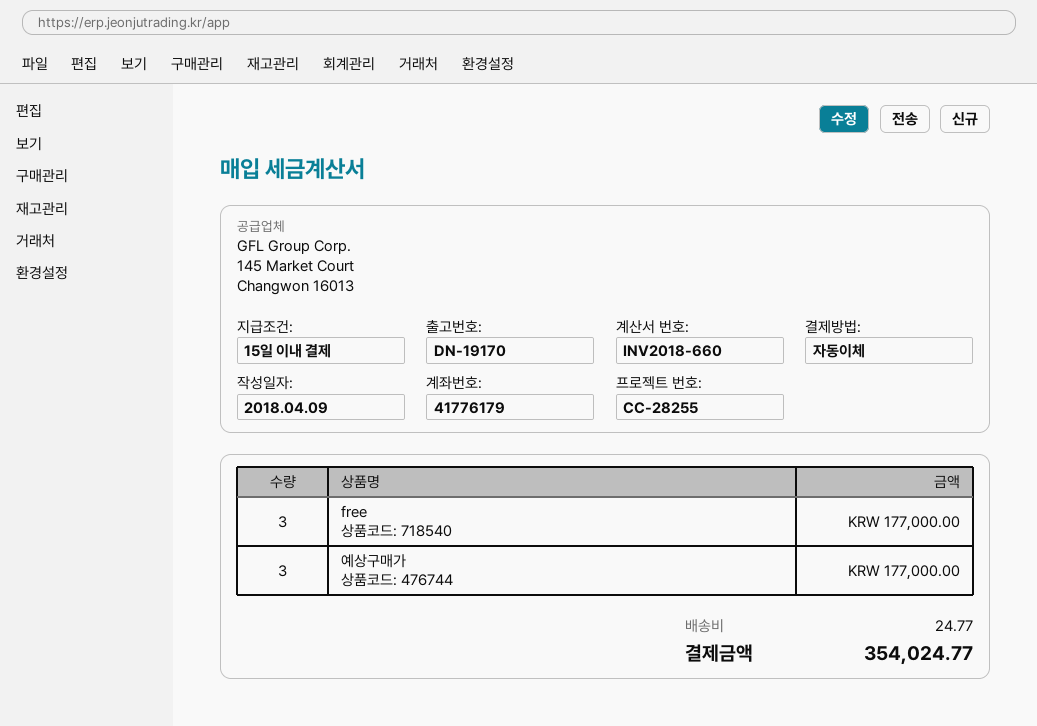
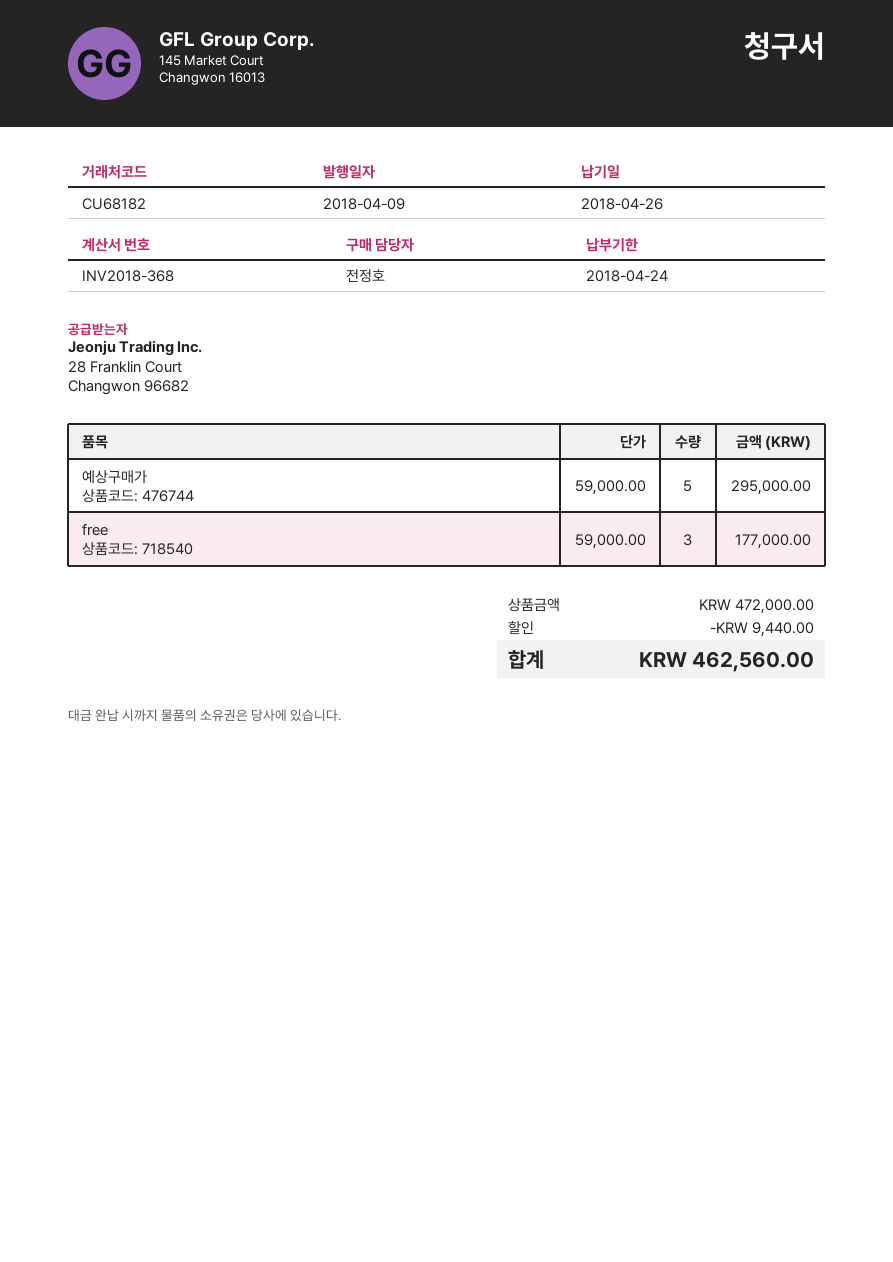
invoice number: INV2018-660 -> INV2018-368
예상구매가: 3 for 177000.00 -> 5 for 295000.00
discount: none -> 9440.00
shipping: 24.77 -> none
total: 354024.77 -> 462560.00

